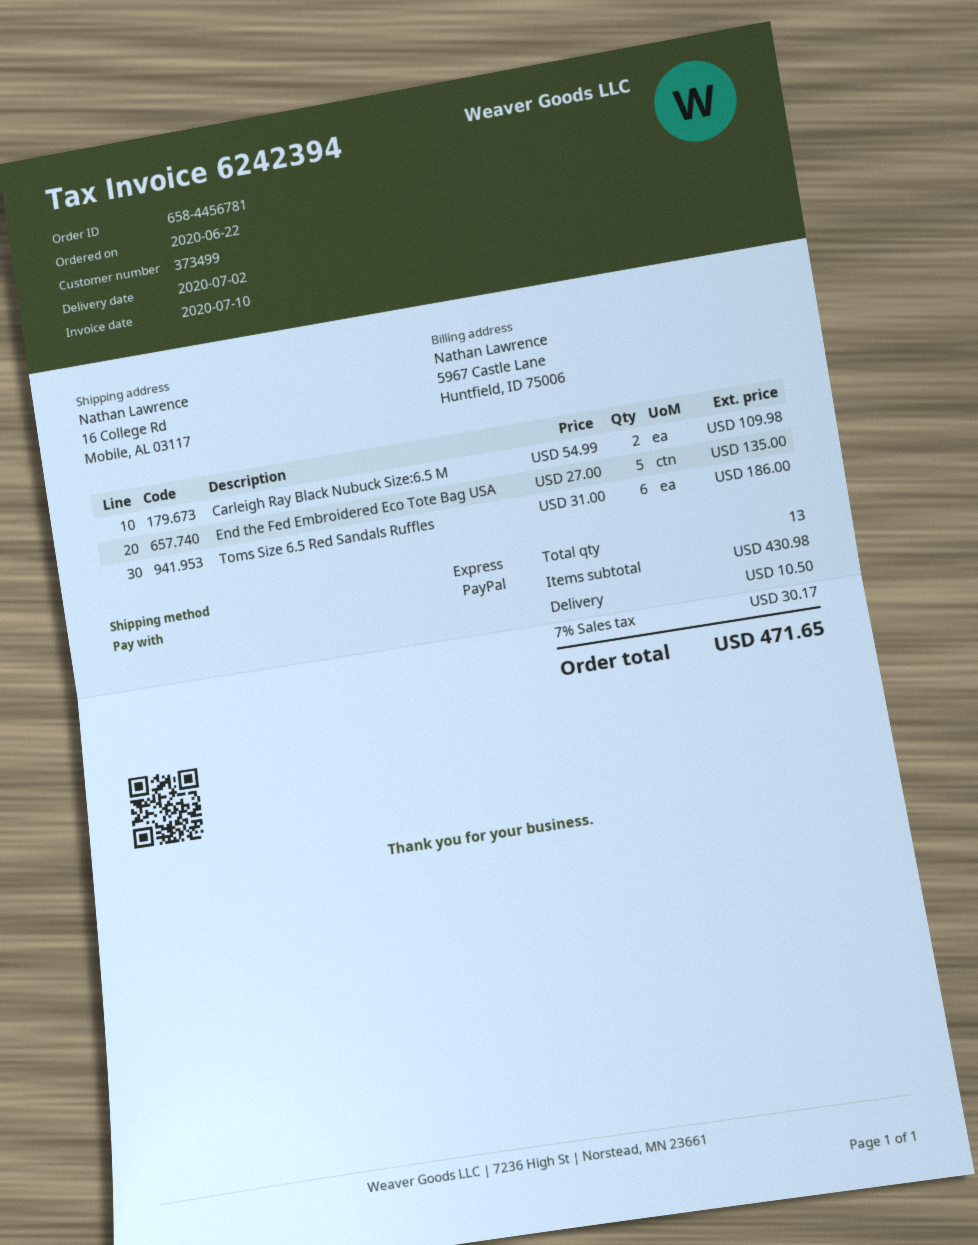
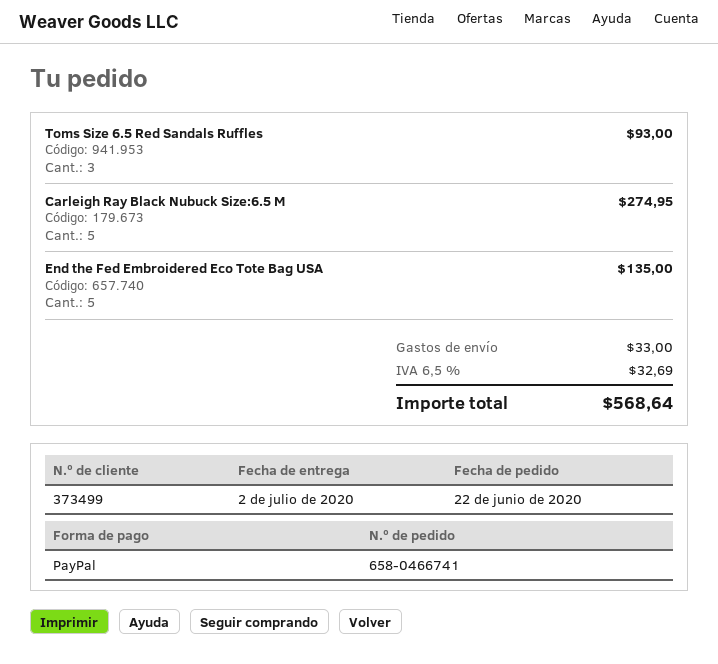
order number: 658-4456781 -> 658-0466741
Carleigh Ray Black Nubuck Size:6.5 M: 2 for 109.98 -> 5 for 274.95
Toms Size 6.5 Red Sandals Ruffles: 6 for 186.00 -> 3 for 93.00
shipping: 10.50 -> 33.00
tax: 7% = 30.17 -> 6.5% = 32.69
total: 471.65 -> 568.64

